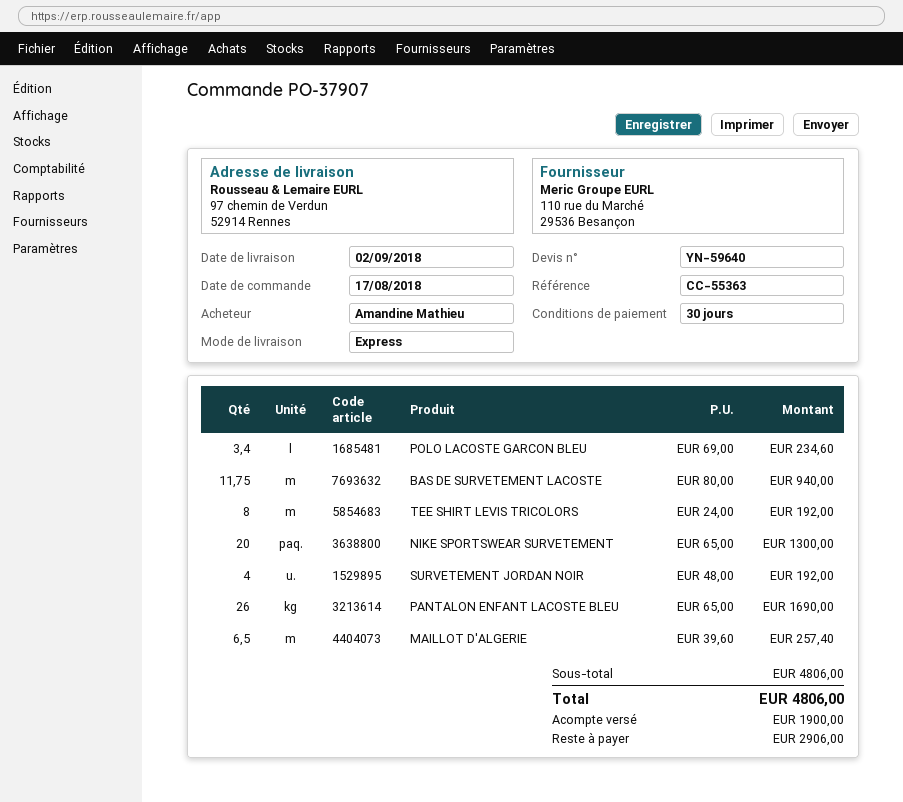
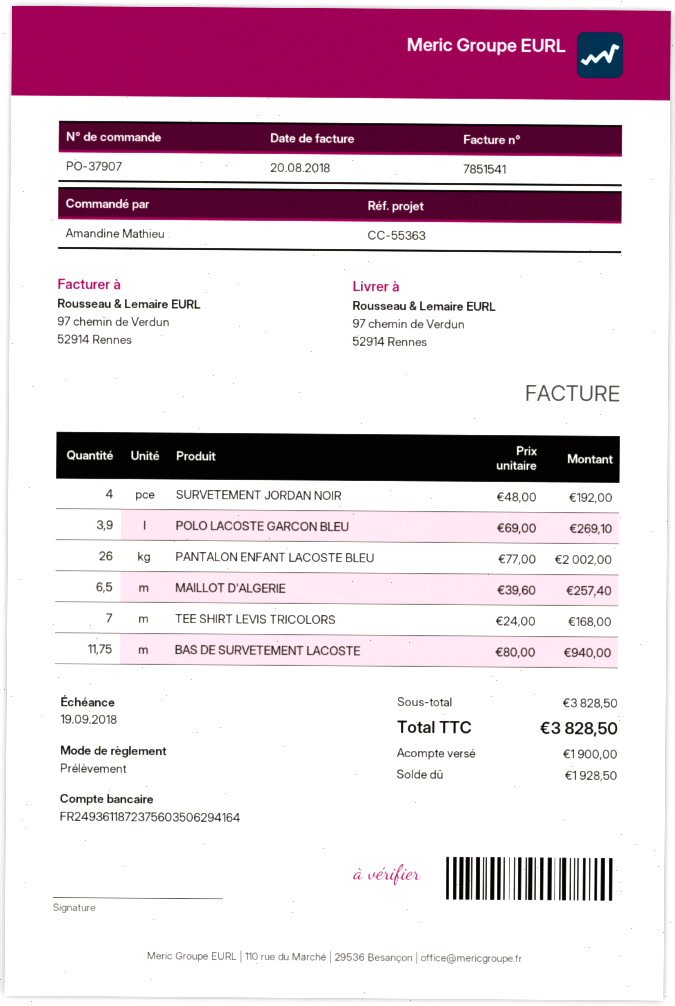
POLO LACOSTE GARCON BLEU: 3.4 x 69.00 = 234.60 -> 3.9 x 69.00 = 269.10
TEE SHIRT LEVIS TRICOLORS: 8 x 24.00 = 192.00 -> 7 x 24.00 = 168.00
NIKE SPORTSWEAR SURVETEMENT: 20 x 65.00 = 1300.00 -> none
PANTALON ENFANT LACOSTE BLEU: 26 x 65.00 = 1690.00 -> 26 x 77.00 = 2002.00
subtotal: 4806.00 -> 3828.50
total: 4806.00 -> 3828.50
balance: 2906.00 -> 1928.50

